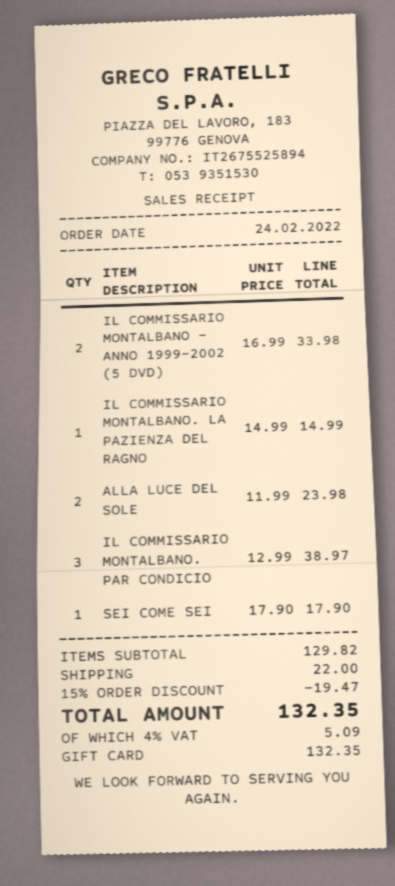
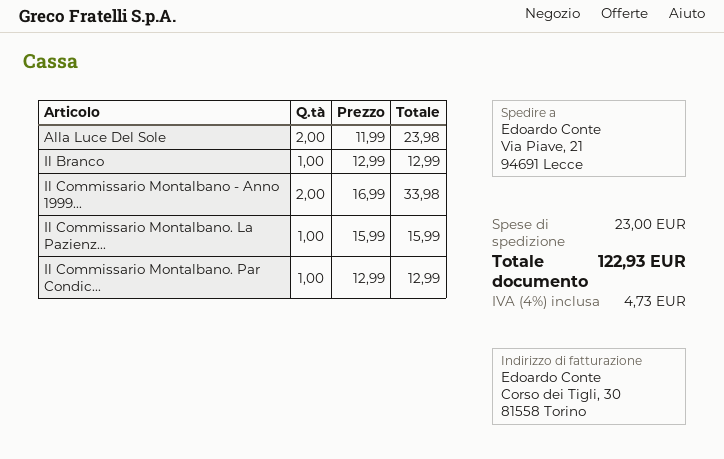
IL COMMISSARIO MONTALBANO. LA PAZIENZA DEL RAGNO: 1 x 14.99 = 14.99 -> 1 x 15.99 = 15.99
IL COMMISSARIO MONTALBANO. PAR CONDICIO: 3 x 12.99 = 38.97 -> 1 x 12.99 = 12.99
SEI COME SEI: 1 x 17.90 = 17.90 -> none
Il Branco: none -> 1 x 12.99 = 12.99
discount: 15% = 19.47 -> none
shipping: 22.00 -> 23.00
tax: 4% = 5.09 -> 4% = 4.73
total: 132.35 -> 122.93

